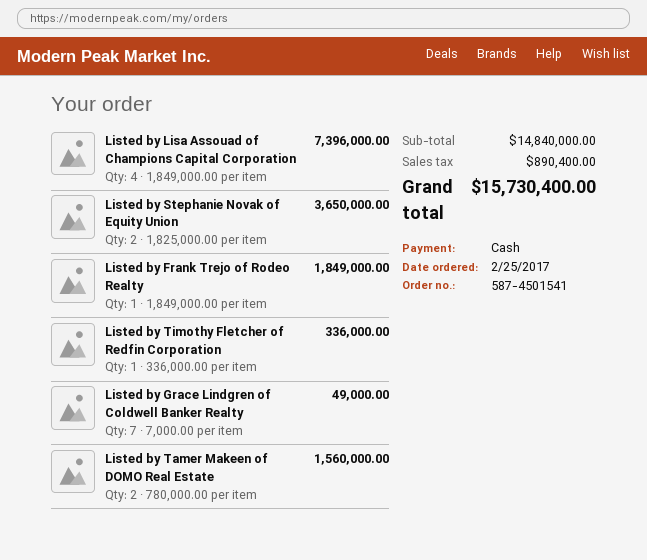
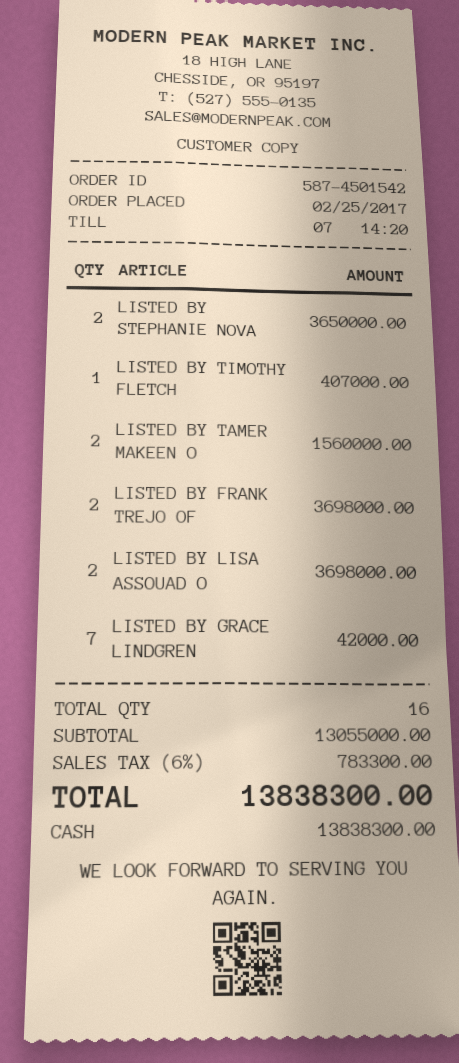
order number: 587-4501541 -> 587-4501542
Listed by Lisa Assouad of Champions Capital Corporation: 4 for 7396000.00 -> 2 for 3698000.00
Listed by Frank Trejo of Rodeo Realty: 1 for 1849000.00 -> 2 for 3698000.00
Listed by Timothy Fletcher of Redfin Corporation: 1 for 336000.00 -> 1 for 407000.00
Listed by Grace Lindgren of Coldwell Banker Realty: 7 for 49000.00 -> 7 for 42000.00
subtotal: 14840000.00 -> 13055000.00
tax: 890400.00 -> 783300.00
total: 15730400.00 -> 13838300.00

